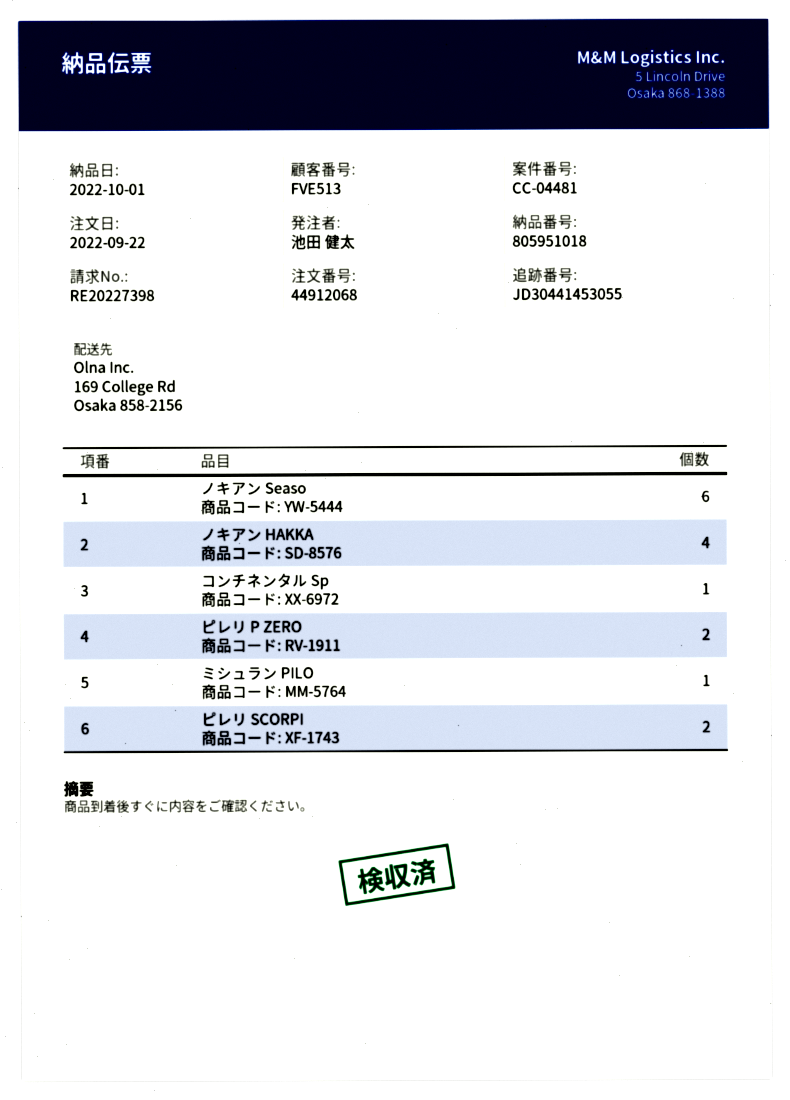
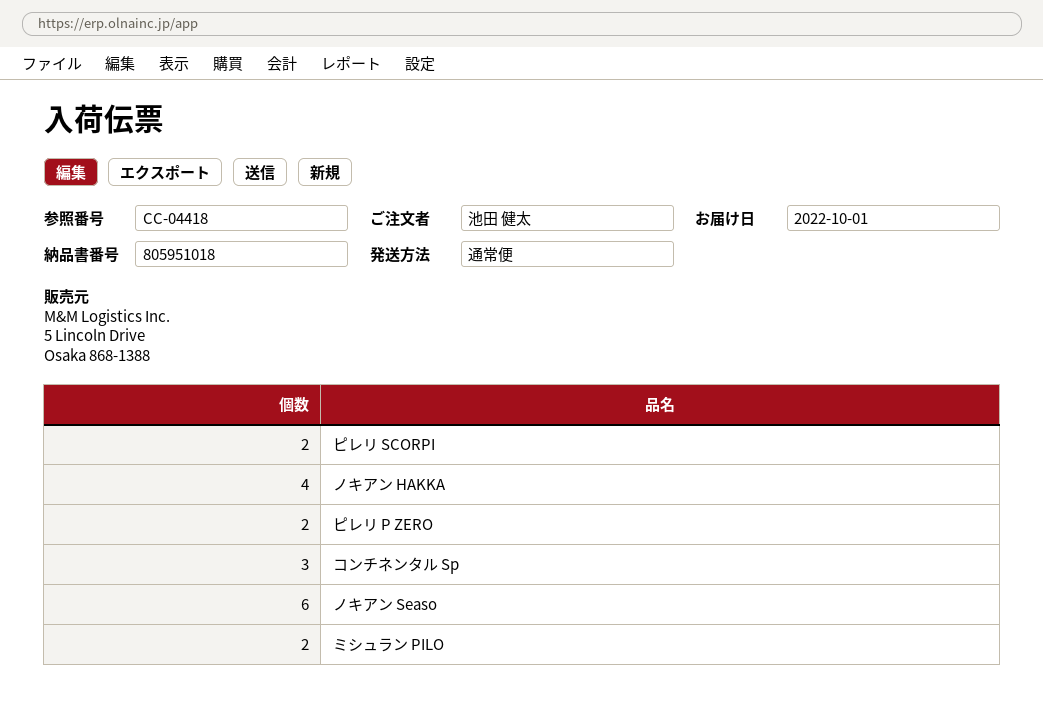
reference: CC-04481 -> CC-04418
コンチネンタル Sp: 1 -> 3
ミシュラン PILO: 1 -> 2

